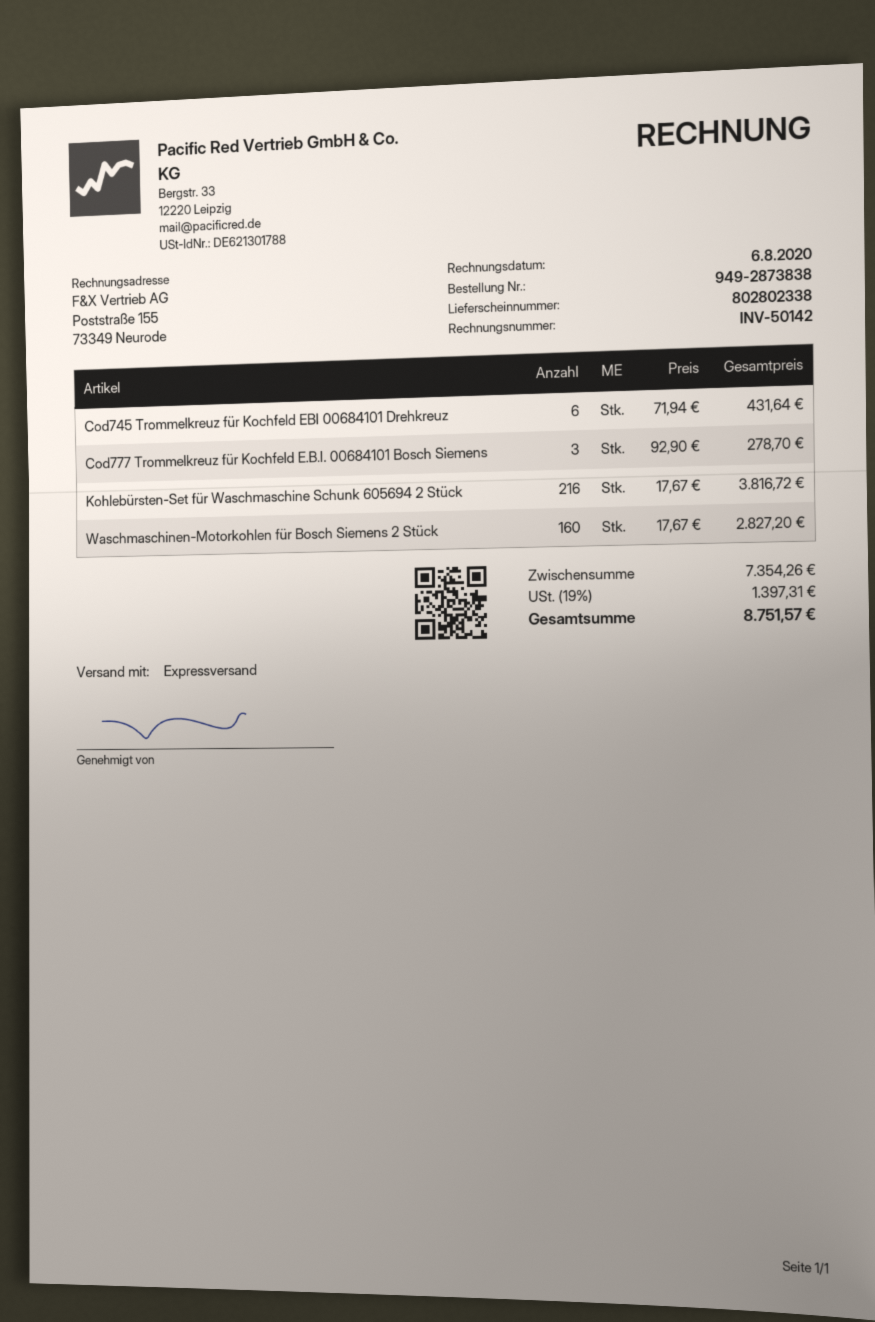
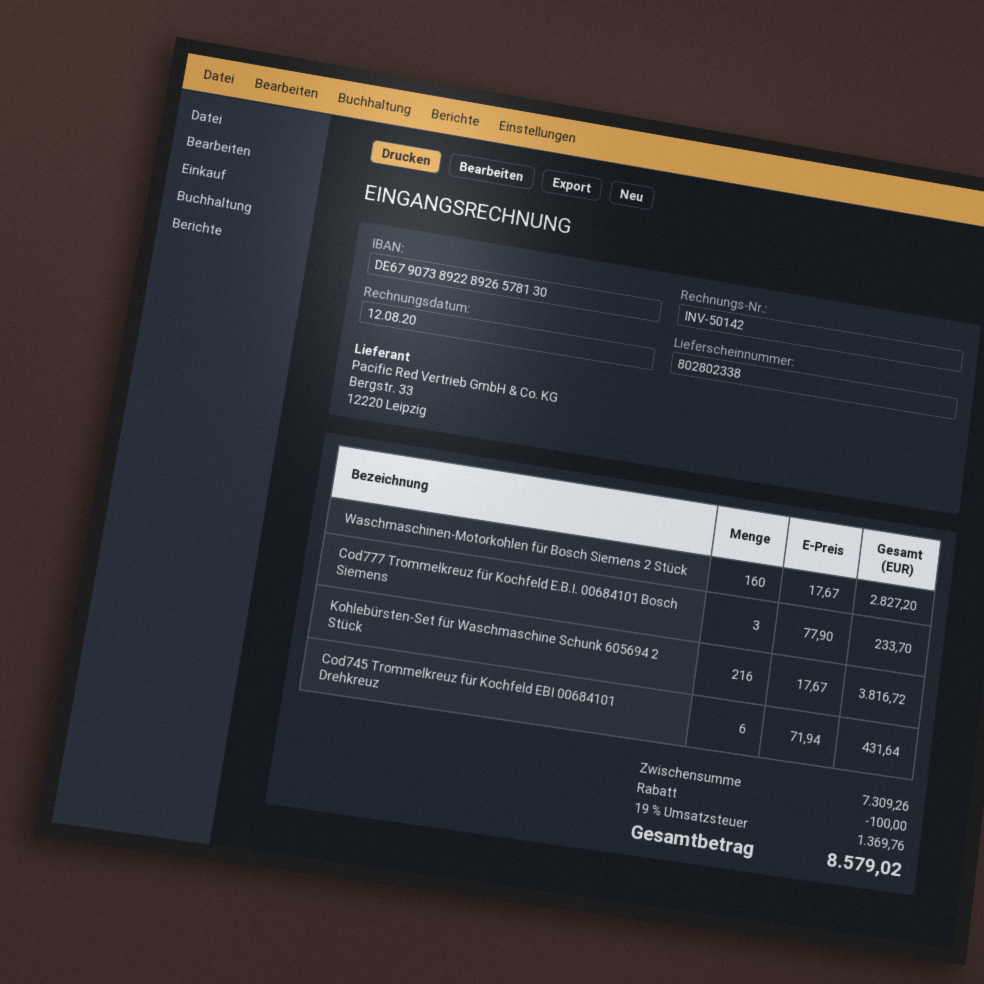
invoice date: 2020-08-06 -> 2020-08-12
Cod777 Trommelkreuz für Kochfeld E.B.I. 00684101 Bosch Siemens: 3 x 92.90 = 278.70 -> 3 x 77.90 = 233.70
subtotal: 7354.26 -> 7309.26
discount: none -> 100.00
tax: 19% = 1397.31 -> 19% = 1369.76
total: 8751.57 -> 8579.02

